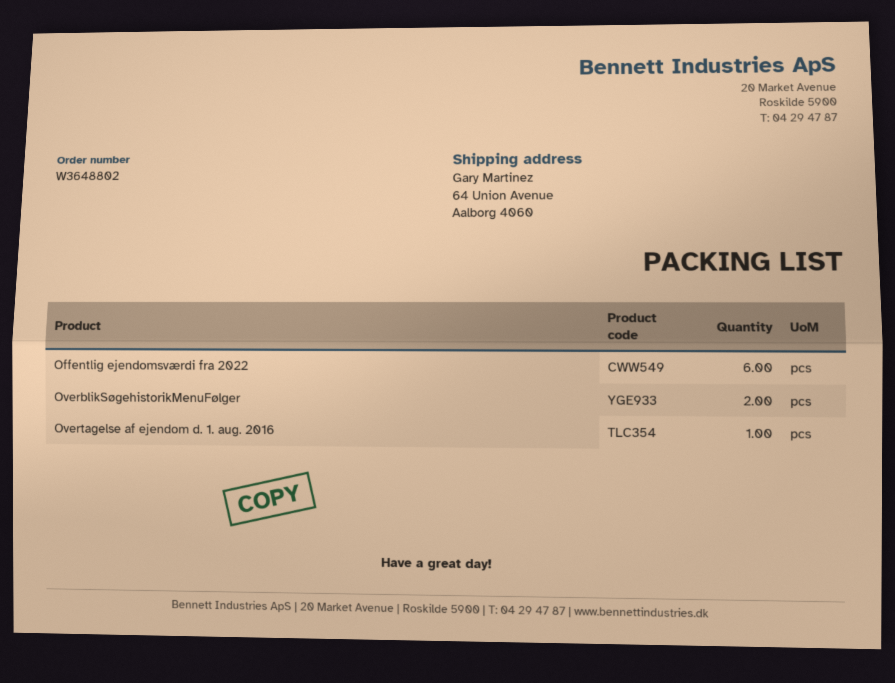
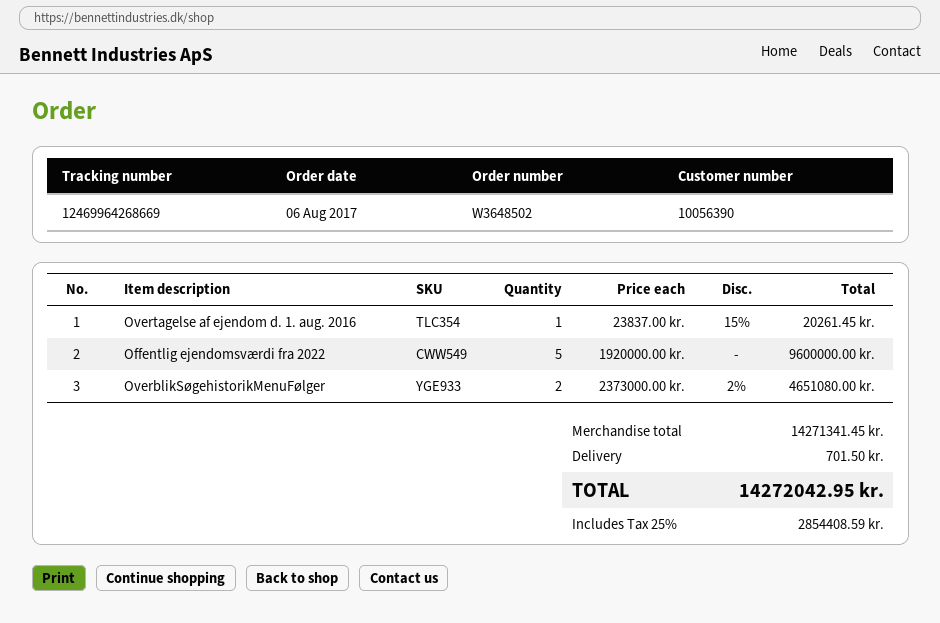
order number: W3648802 -> W3648502
Offentlig ejendomsværdi fra 2022: 6 -> 5

